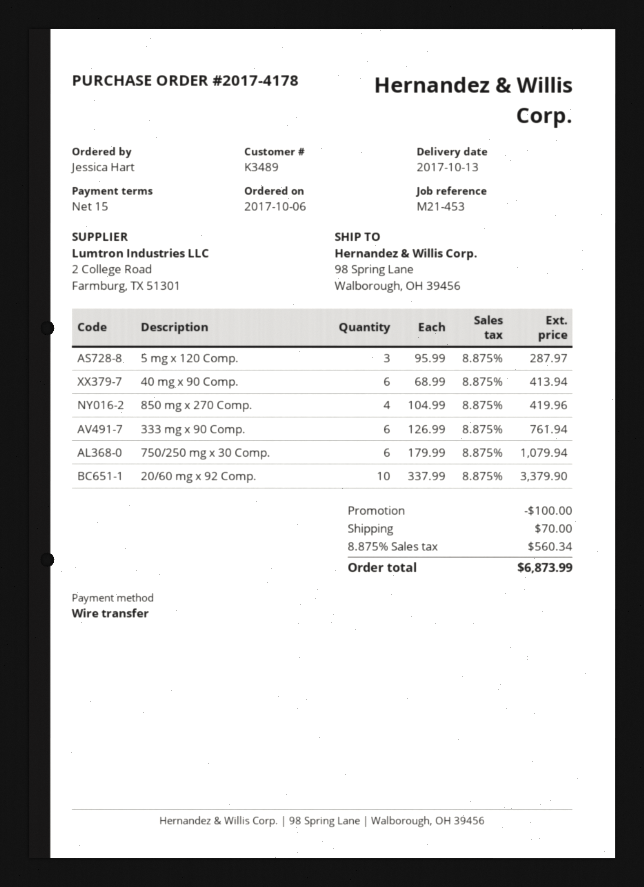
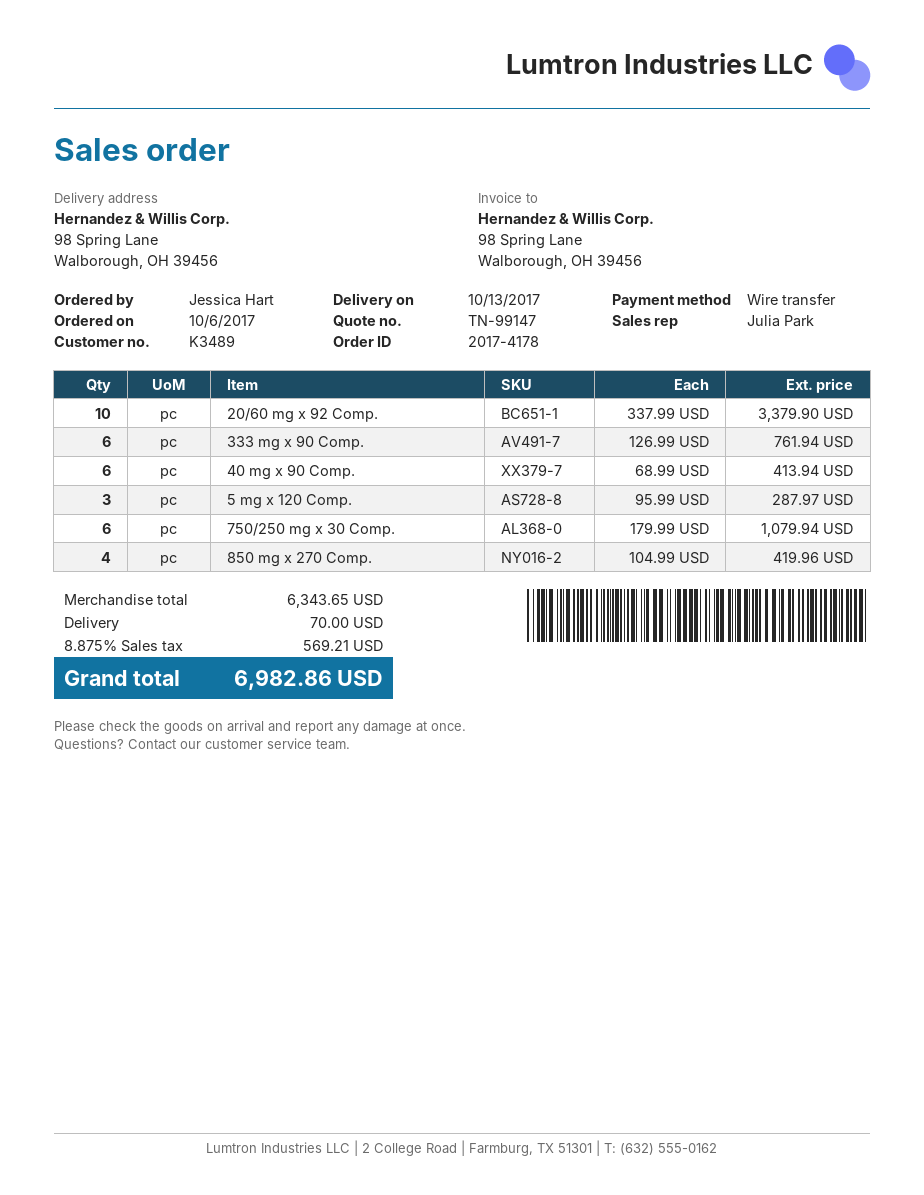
discount: 100.00 -> none
tax: 8.875% = 560.34 -> 8.875% = 569.21
total: 6873.99 -> 6982.86

